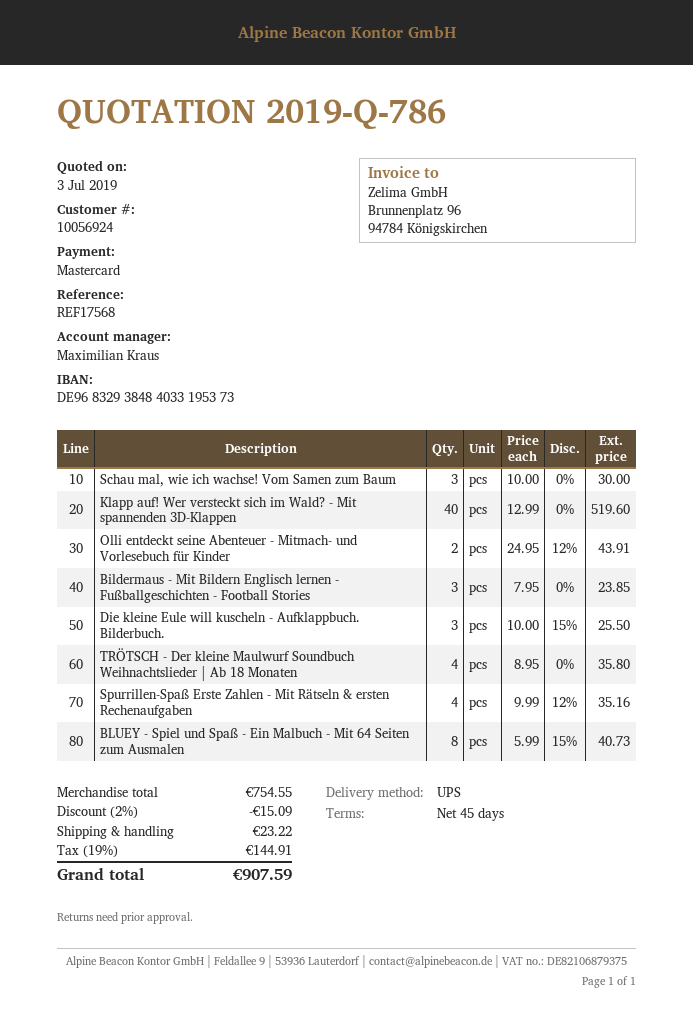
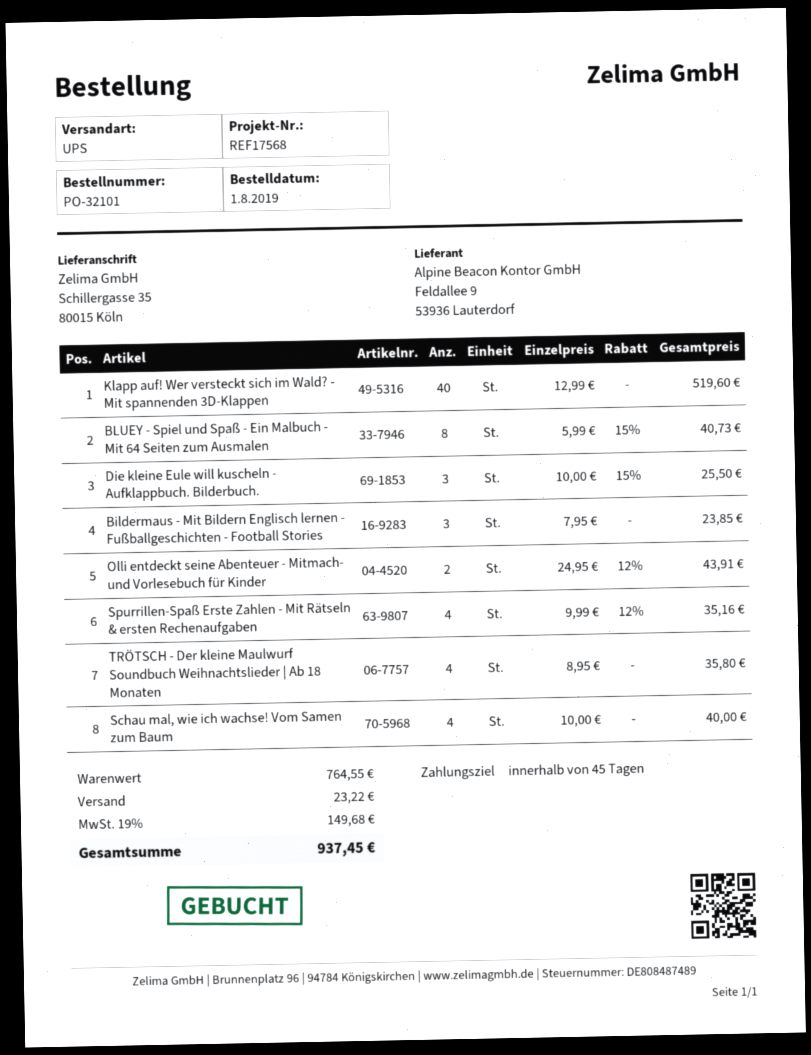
Schau mal, wie ich wachse! Vom Samen zum Baum: 3 x 10.00 = 30.00 -> 4 x 10.00 = 40.00
subtotal: 754.55 -> 764.55
discount: 2% = 15.09 -> none
tax: 19% = 144.91 -> 19% = 149.68
total: 907.59 -> 937.45

